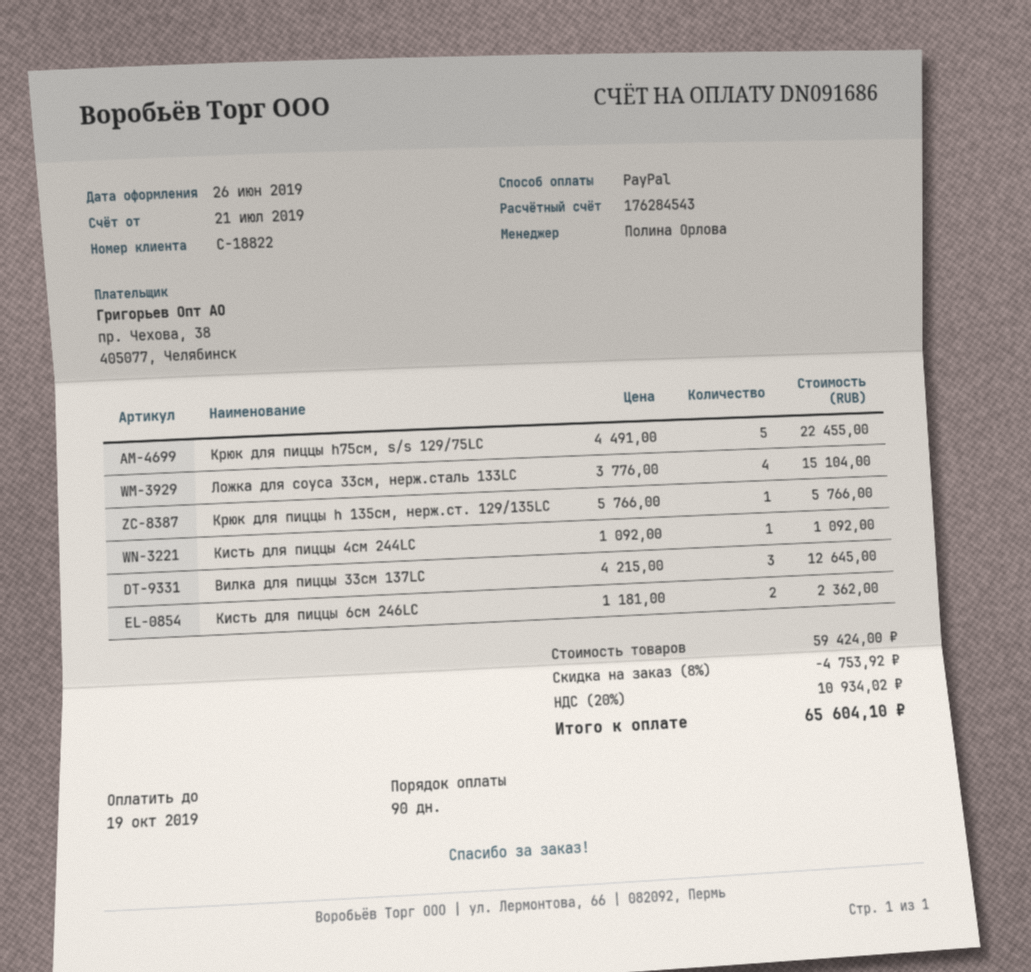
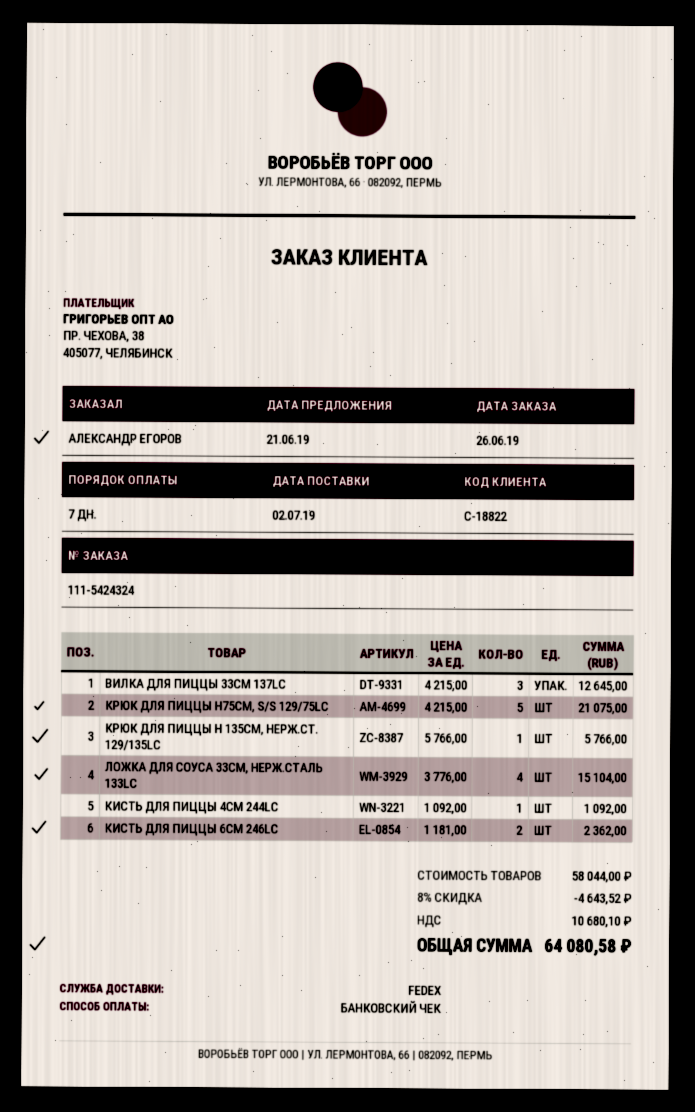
payment terms: 90 days -> 7 days
payment method: PayPal -> cheque
Крюк для пиццы h75см, s/s 129/75LC: 5 x 4491.00 = 22455.00 -> 5 x 4215.00 = 21075.00
subtotal: 59424.00 -> 58044.00
discount: 8% = 4753.92 -> 8% = 4643.52
tax: 10934.02 -> 10680.10
total: 65604.10 -> 64080.58

